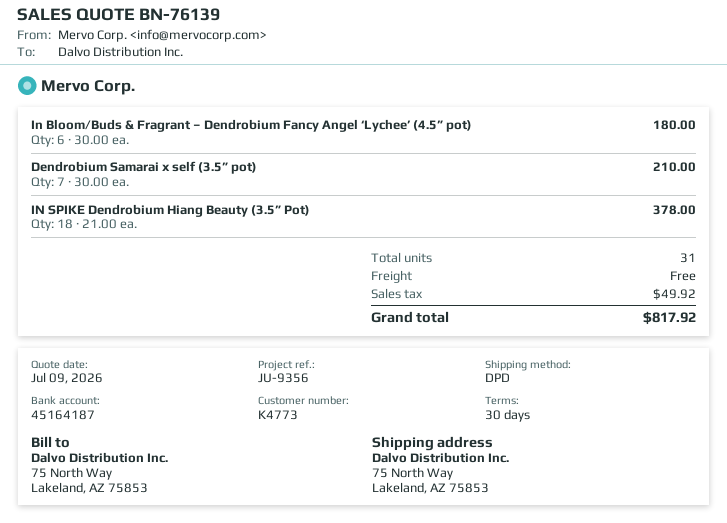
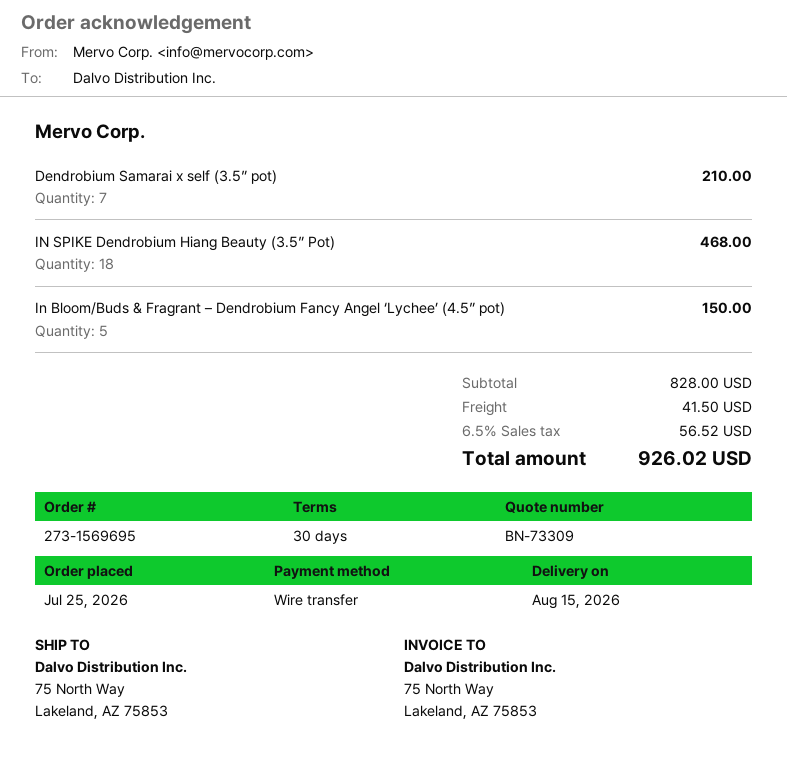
quote number: BN-76139 -> BN-73309
In Bloom/Buds & Fragrant – Dendrobium Fancy Angel ‘Lychee’ (4.5” pot): 6 for 180.00 -> 5 for 150.00
IN SPIKE Dendrobium Hiang Beauty (3.5” Pot): 18 for 378.00 -> 18 for 468.00
shipping: 0.00 -> 41.50
tax: 49.92 -> 56.52
total: 817.92 -> 926.02

